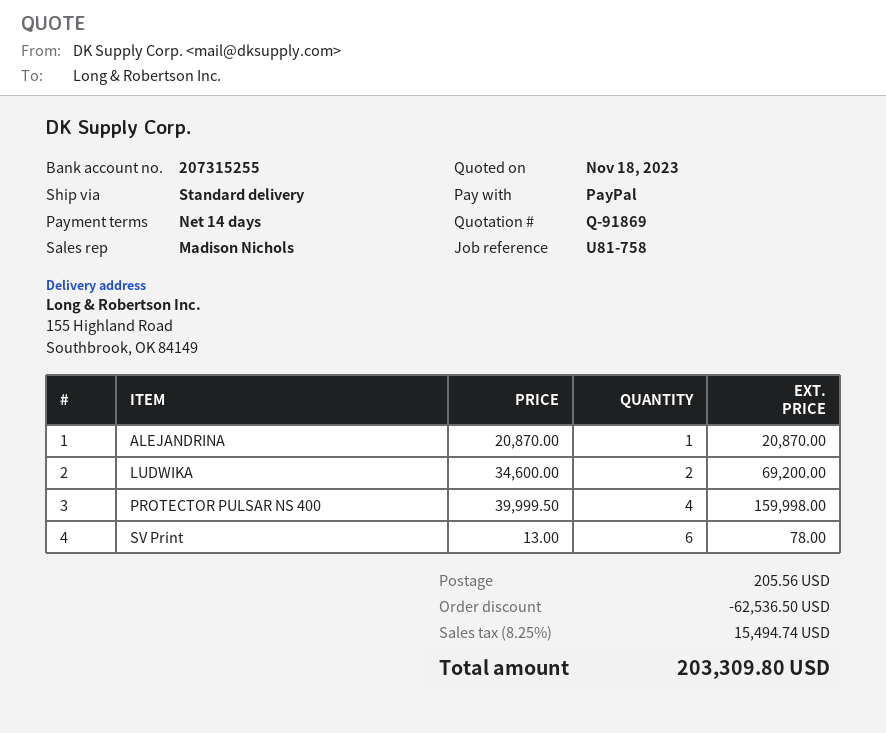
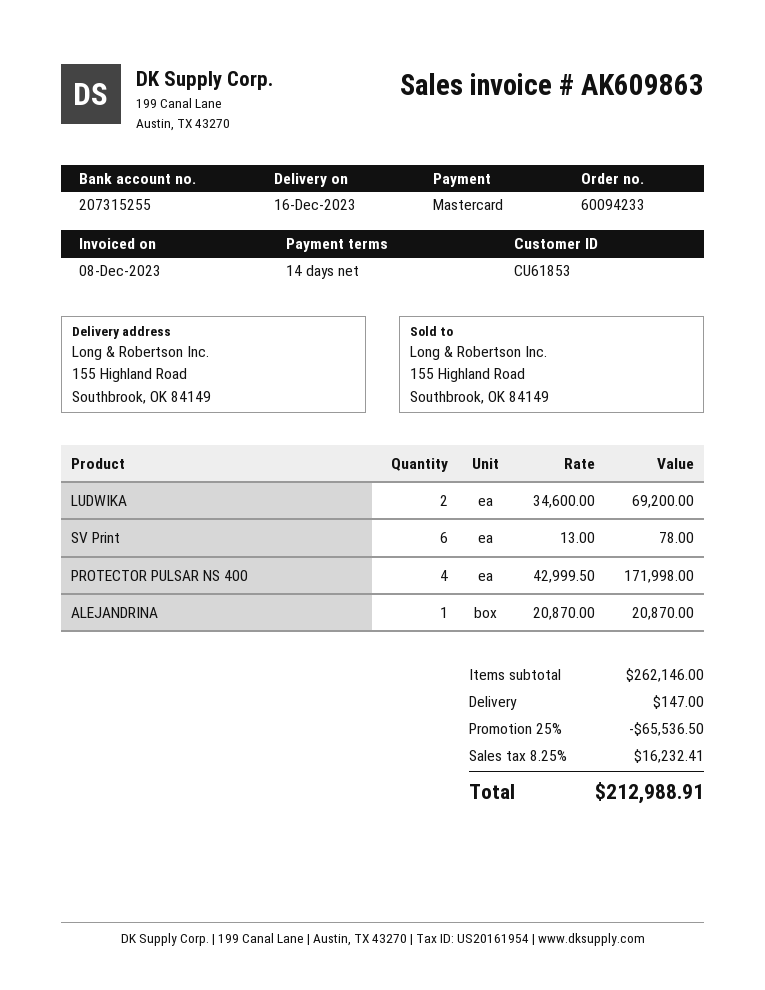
payment method: PayPal -> Mastercard
PROTECTOR PULSAR NS 400: 4 x 39999.50 = 159998.00 -> 4 x 42999.50 = 171998.00
discount: 62536.50 -> 65536.50
shipping: 205.56 -> 147.00
tax: 8.25% = 15494.74 -> 8.25% = 16232.41
total: 203309.80 -> 212988.91

